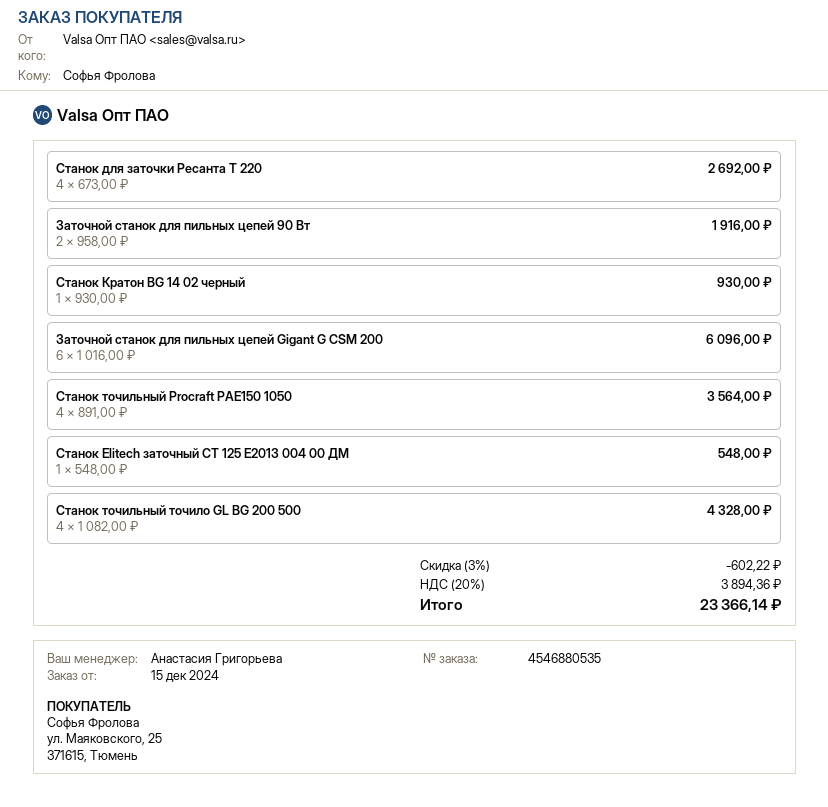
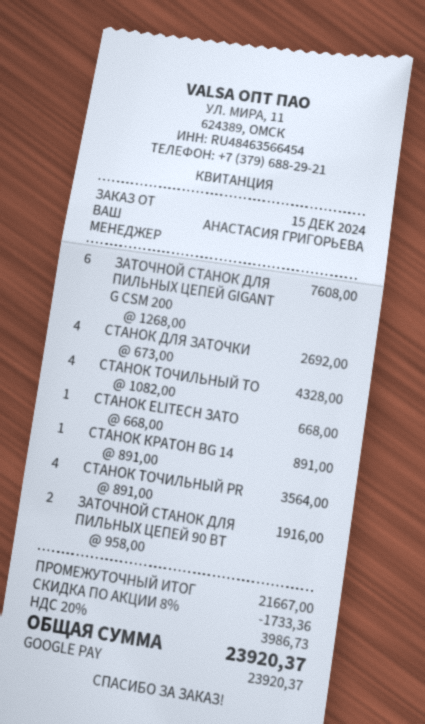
Станок Кратон BG 14 02 черный: 1 x 930.00 = 930.00 -> 1 x 891.00 = 891.00
Заточной станок для пильных цепей Gigant G CSM 200: 6 x 1016.00 = 6096.00 -> 6 x 1268.00 = 7608.00
Станок Elitech заточный СТ 125 E2013 004 00 ДМ: 1 x 548.00 = 548.00 -> 1 x 668.00 = 668.00
discount: 3% = 602.22 -> 8% = 1733.36
tax: 20% = 3894.36 -> 20% = 3986.73
total: 23366.14 -> 23920.37

